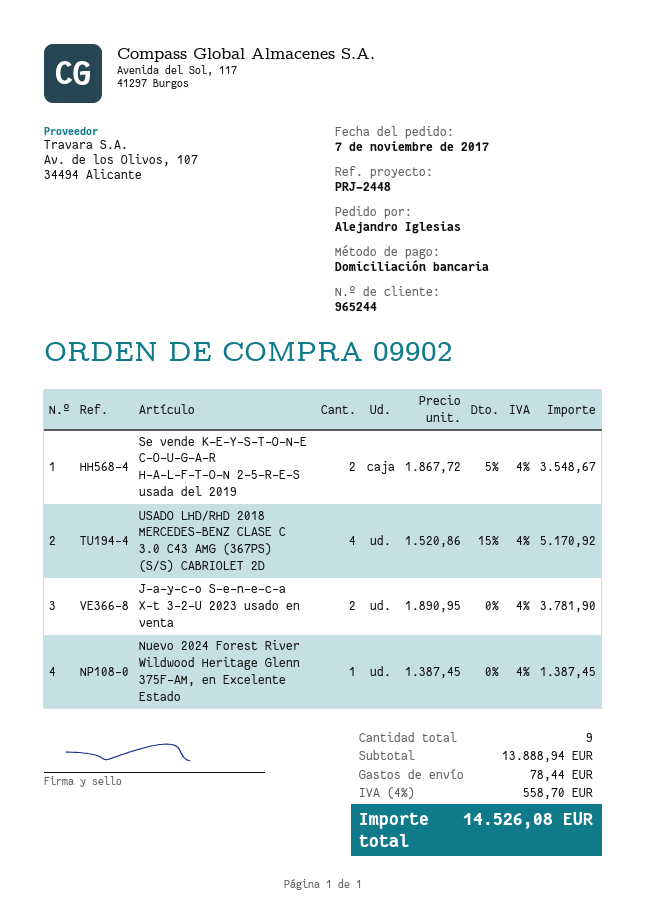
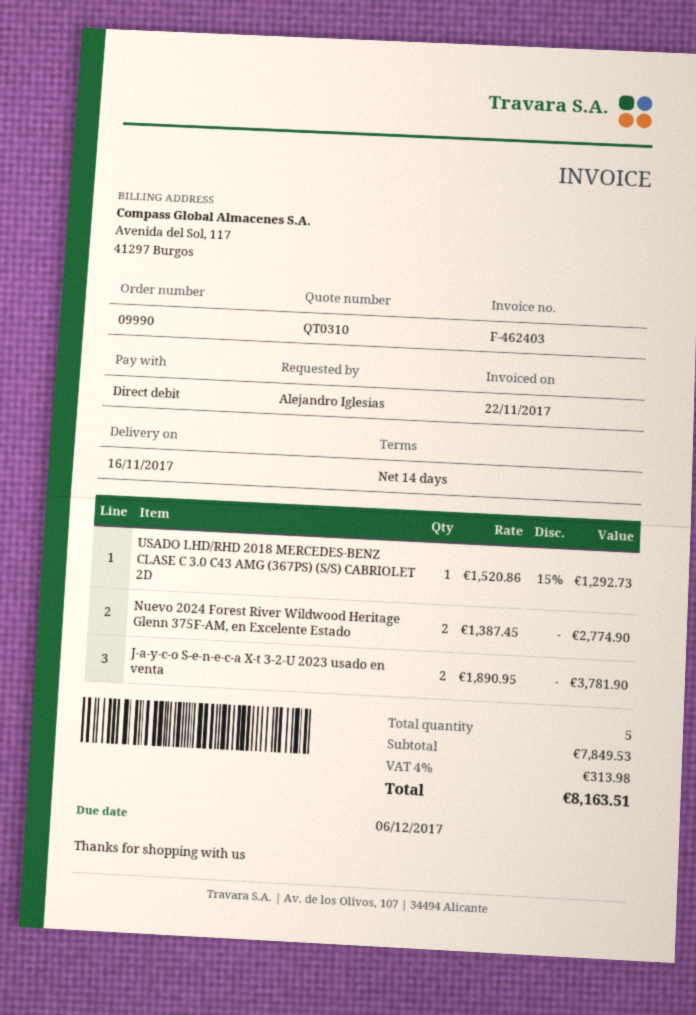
order number: 09902 -> 09990
Se vende K-E-Y-S-T-O-N-E C-O-U-G-A-R H-A-L-F-T-O-N 2-5-R-E-S usada del 2019: 2 x 1867.72 - 5% = 3548.67 -> none
USADO LHD/RHD 2018 MERCEDES-BENZ CLASE C 3.0 C43 AMG (367PS) (S/S) CABRIOLET 2D: 4 x 1520.86 - 15% = 5170.92 -> 1 x 1520.86 - 15% = 1292.73
Nuevo 2024 Forest River Wildwood Heritage Glenn 375F-AM, en Excelente Estado: 1 x 1387.45 = 1387.45 -> 2 x 1387.45 = 2774.90
total quantity: 9 -> 5
subtotal: 13888.94 -> 7849.53
shipping: 78.44 -> none
tax: 4% = 558.70 -> 4% = 313.98
total: 14526.08 -> 8163.51

